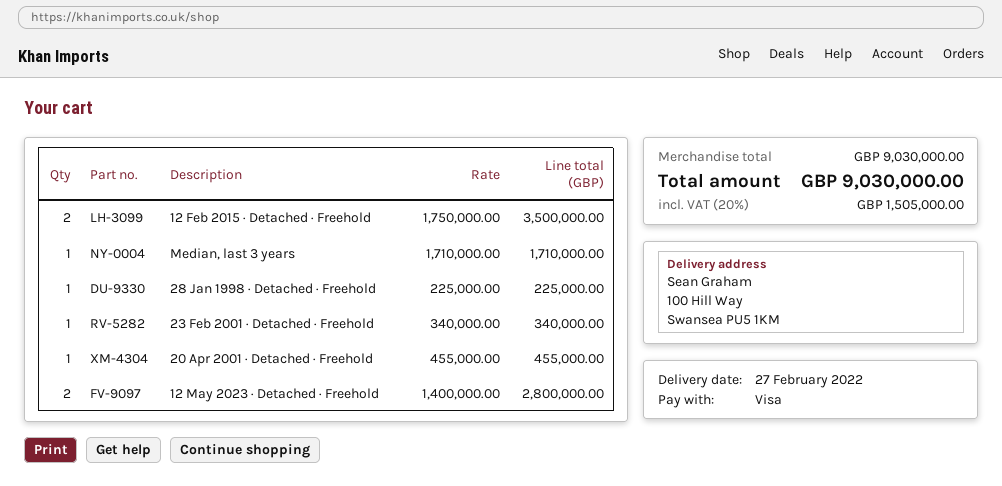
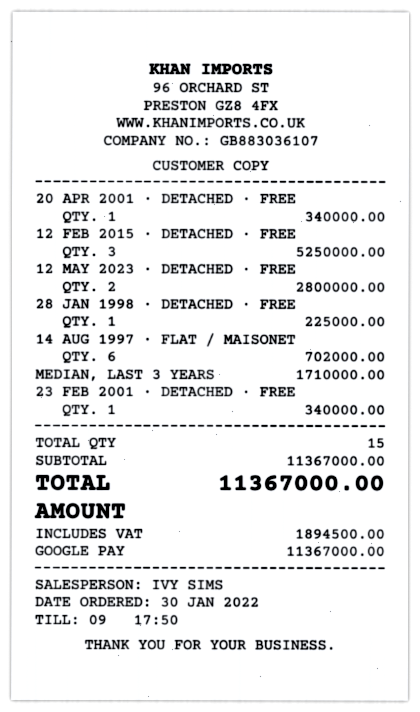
payment method: Visa -> Google Pay
12 Feb 2015 · Detached · Freehold: 2 for 3500000.00 -> 3 for 5250000.00
20 Apr 2001 · Detached · Freehold: 1 for 455000.00 -> 1 for 340000.00
14 AUG 1997 · FLAT / MAISONET: none -> 6 for 702000.00
subtotal: 9030000.00 -> 11367000.00
tax: 1505000.00 -> 1894500.00
total: 9030000.00 -> 11367000.00

